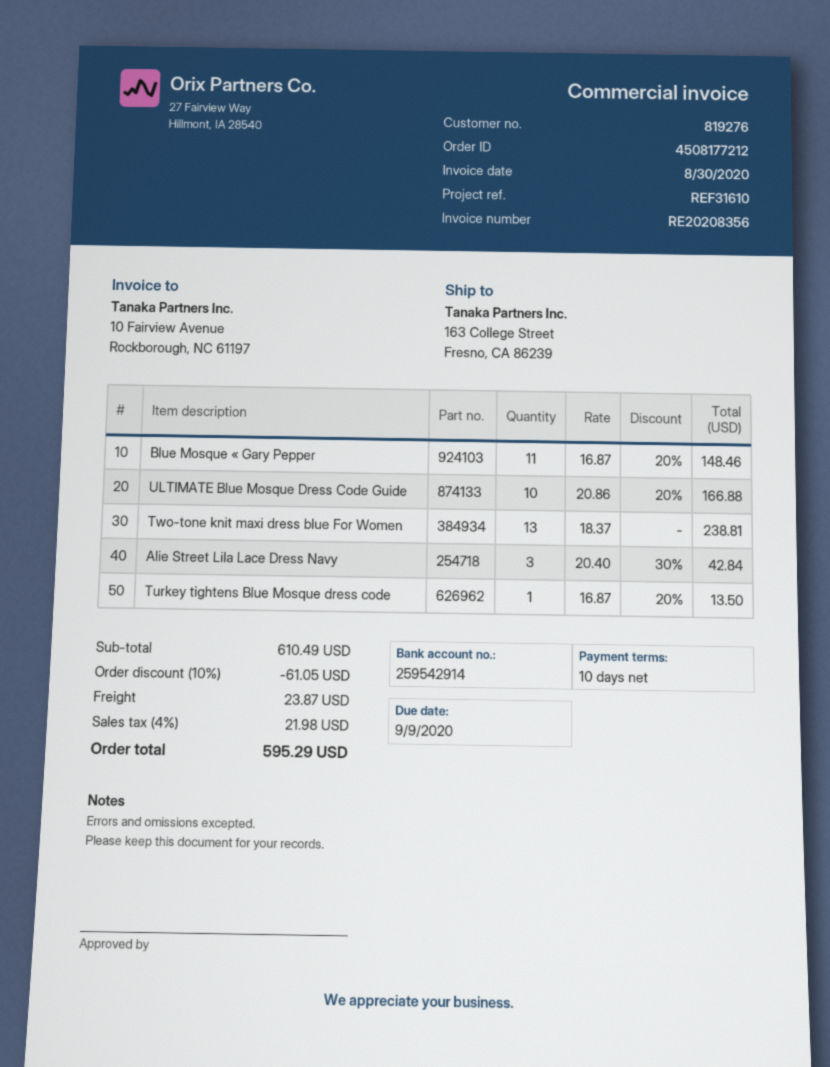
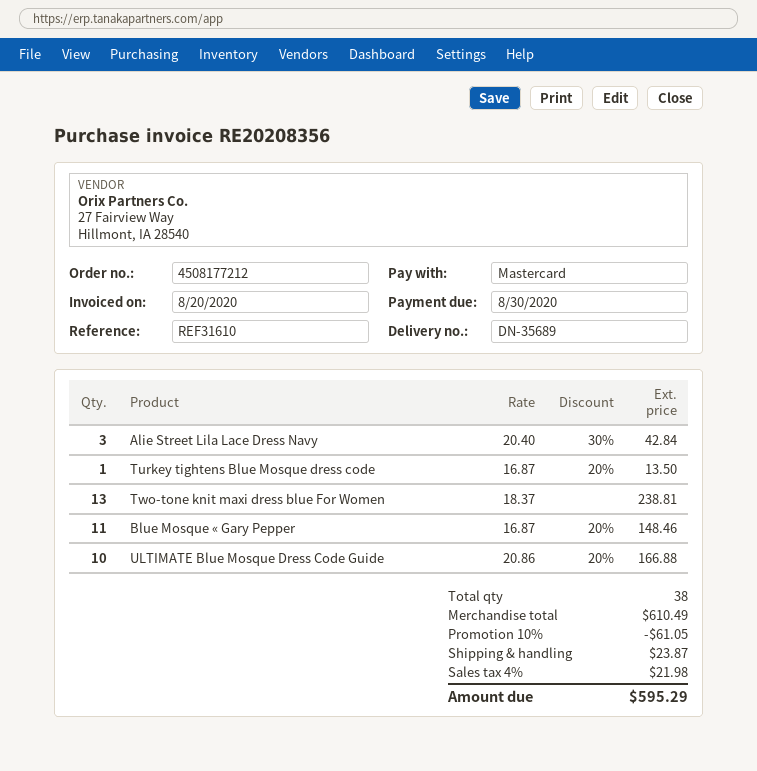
invoice date: 2020-08-30 -> 2020-08-20
due date: 2020-09-09 -> 2020-08-30

